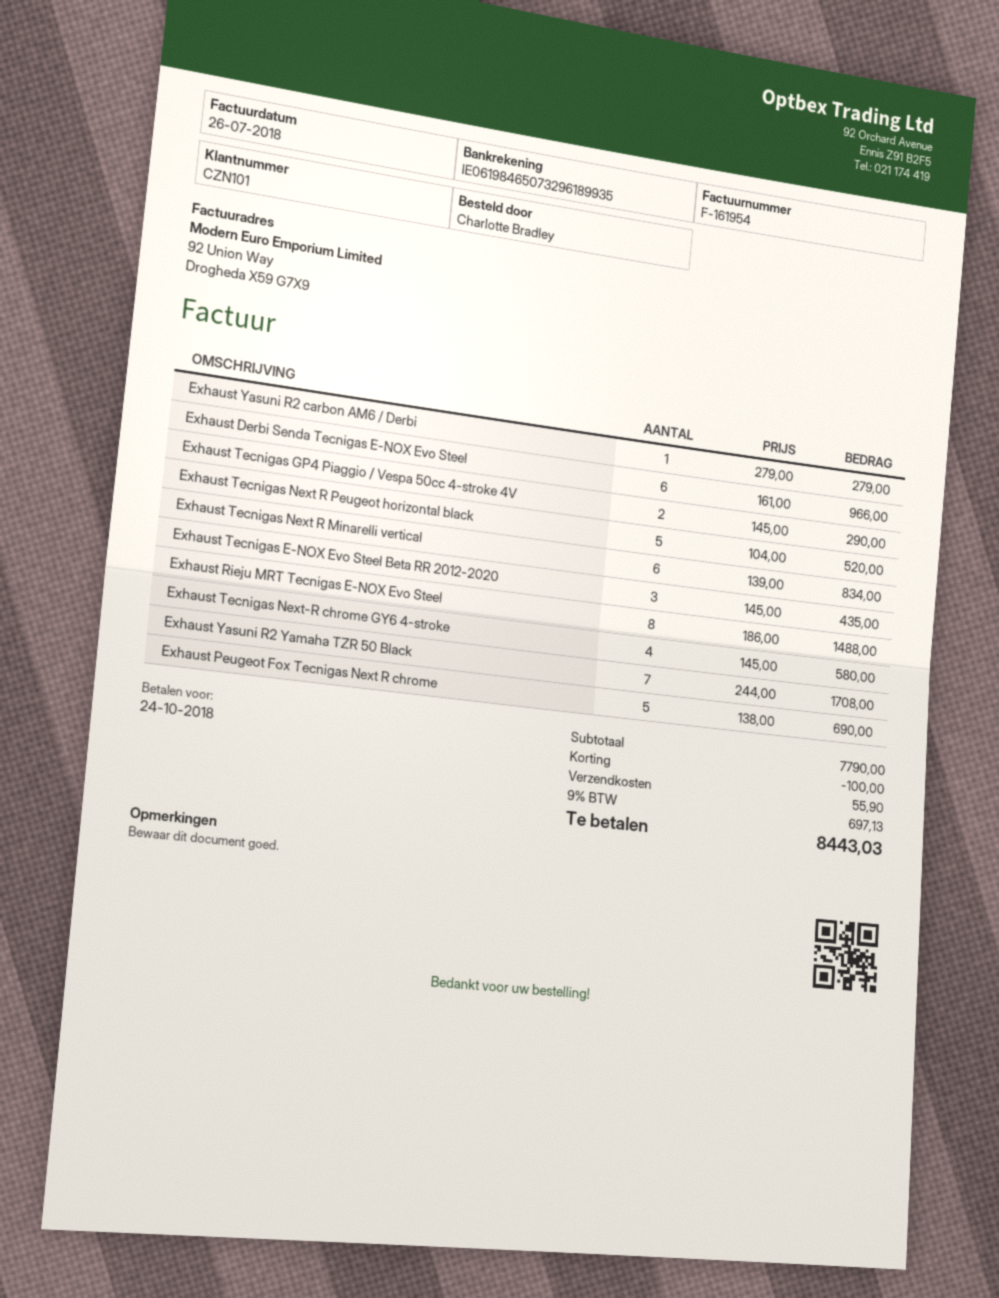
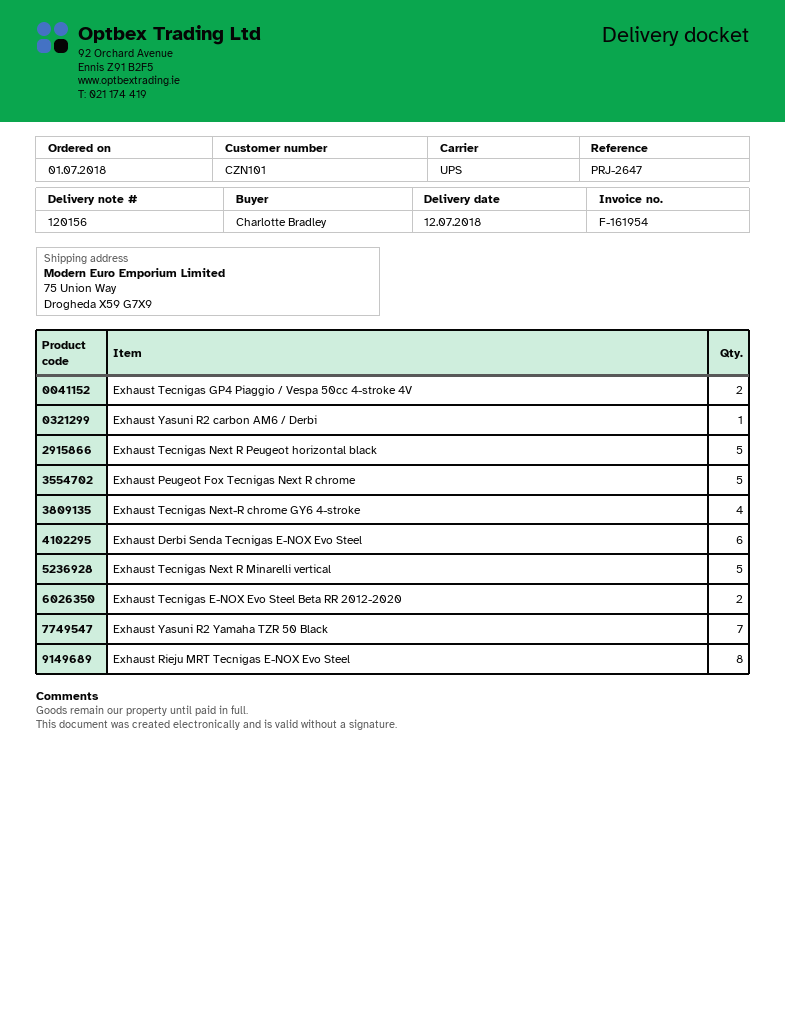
Exhaust Tecnigas Next R Minarelli vertical: 6 -> 5
Exhaust Tecnigas E-NOX Evo Steel Beta RR 2012-2020: 3 -> 2

